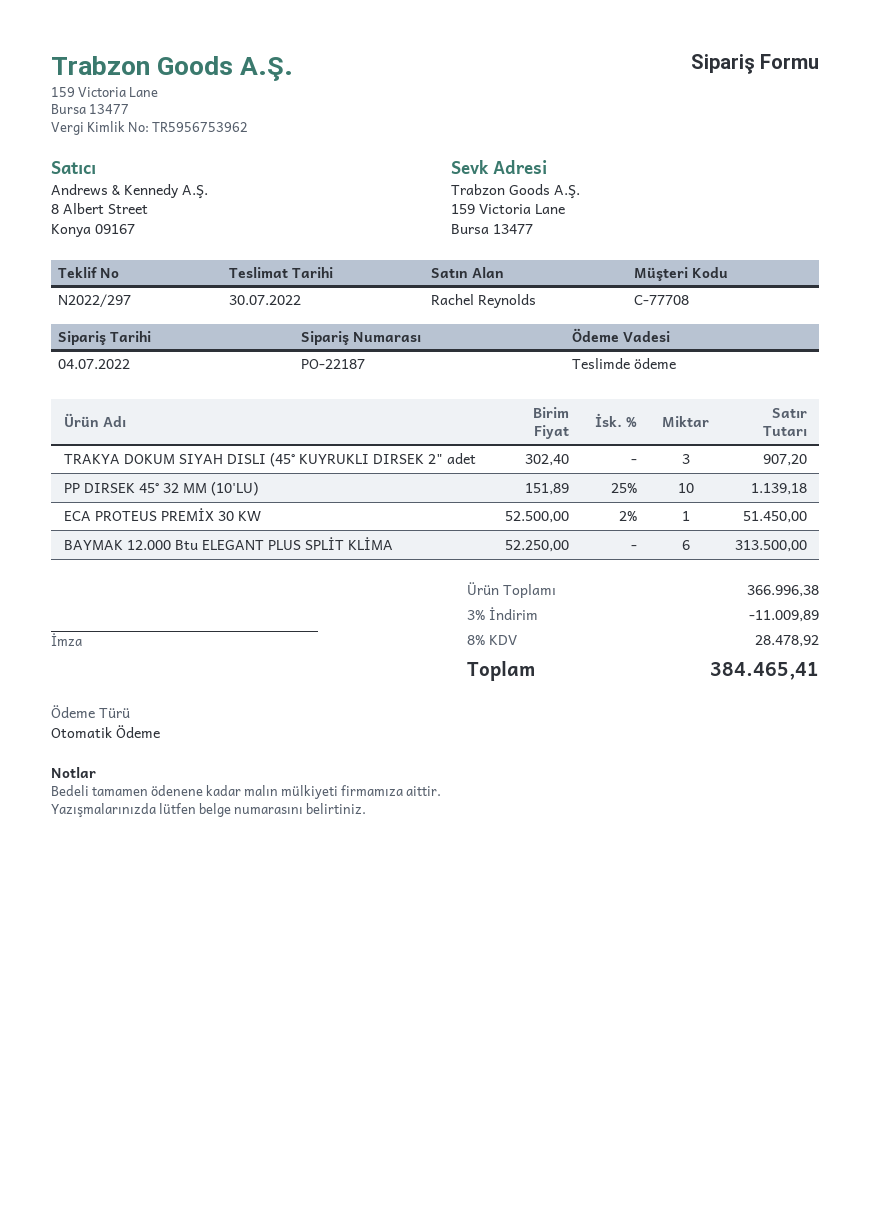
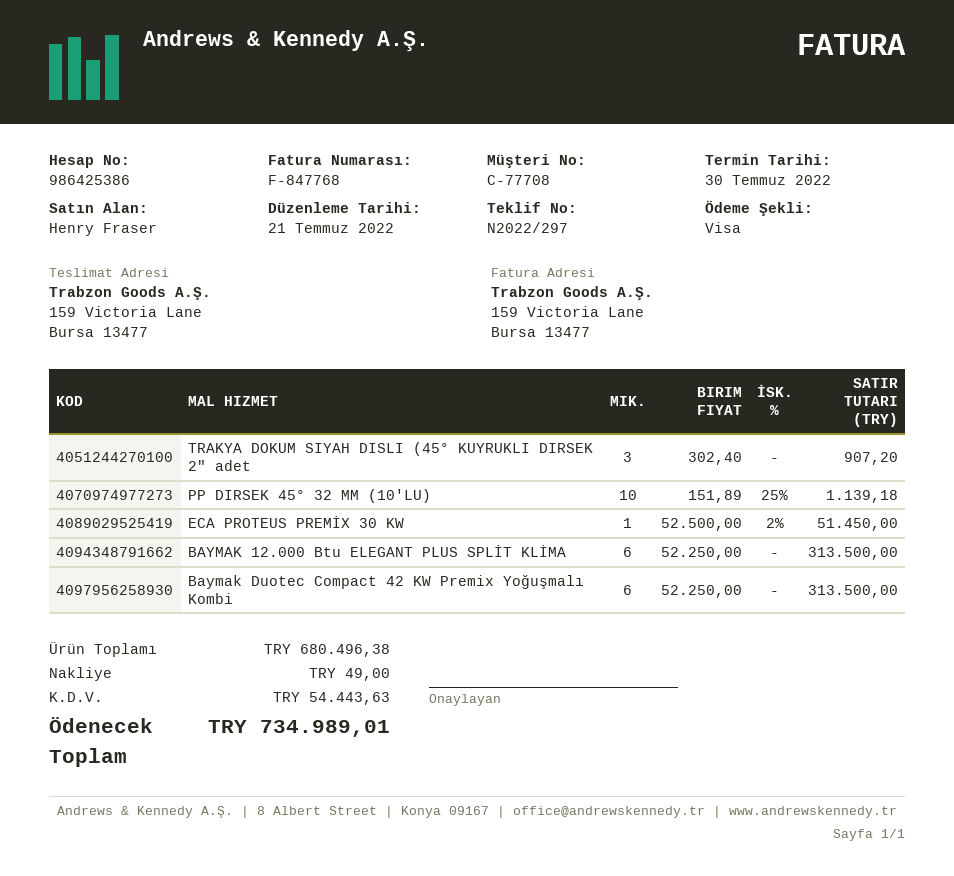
ordered by: Rachel Reynolds -> Henry Fraser
payment method: direct debit -> Visa
Baymak Duotec Compact 42 KW Premix Yoğuşmalı Kombi: none -> 6 x 52250.00 = 313500.00
subtotal: 366996.38 -> 680496.38
discount: 3% = 11009.89 -> none
shipping: none -> 49.00
tax: 28478.92 -> 54443.63
total: 384465.41 -> 734989.01

